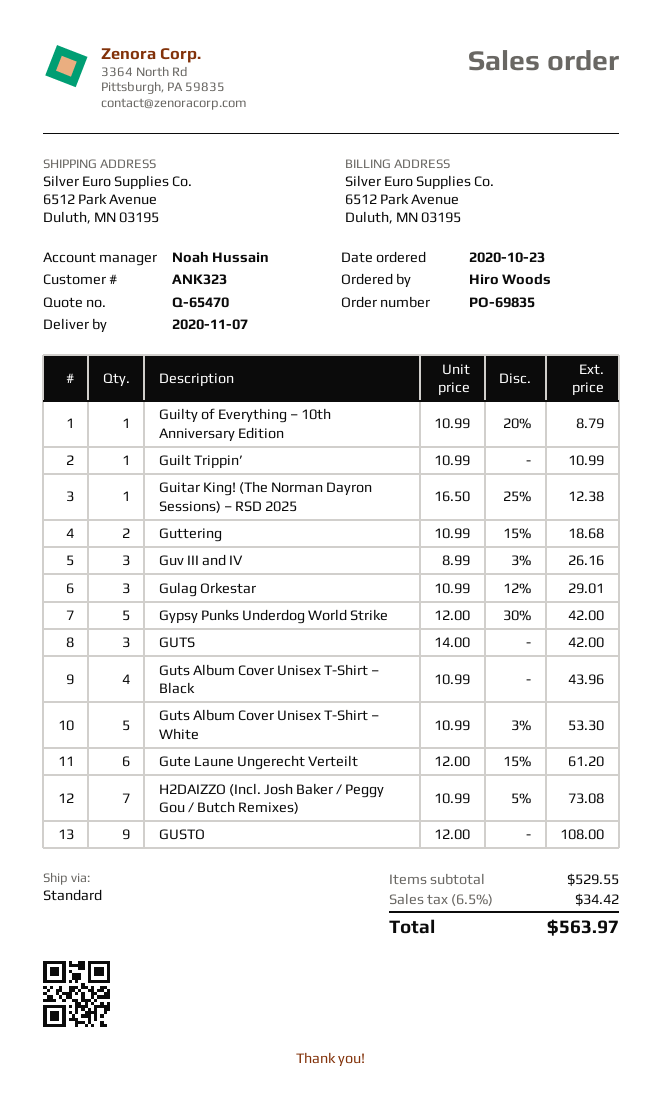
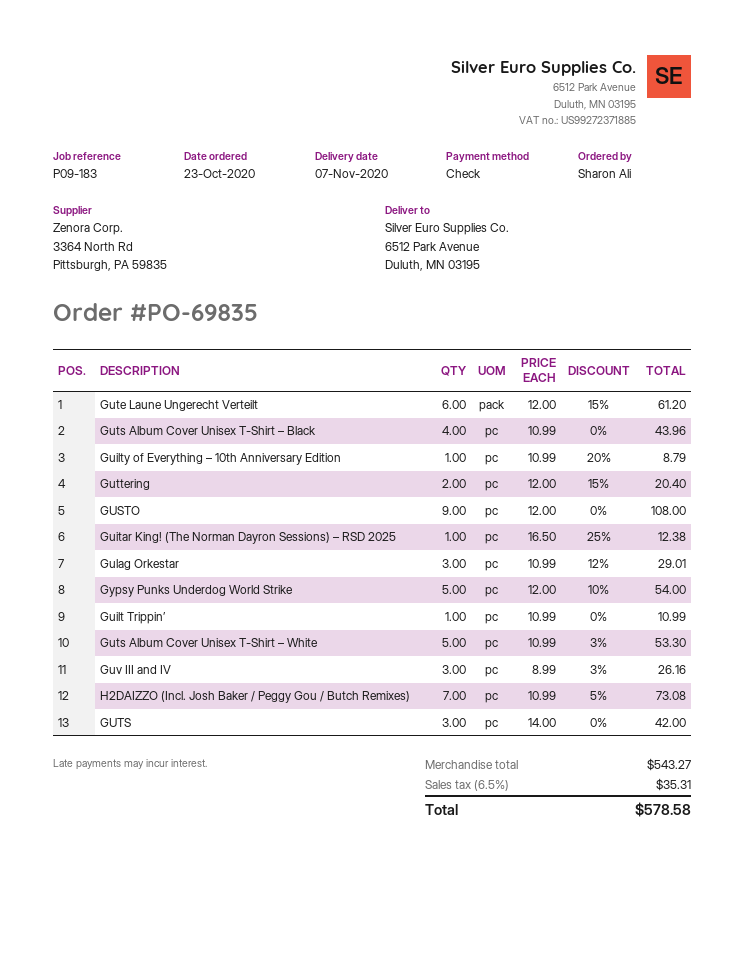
ordered by: Hiro Woods -> Sharon Ali
Guttering: 2 x 10.99 - 15% = 18.68 -> 2 x 12.00 - 15% = 20.40
Gypsy Punks Underdog World Strike: 5 x 12.00 - 30% = 42.00 -> 5 x 12.00 - 10% = 54.00
subtotal: 529.55 -> 543.27
tax: 6.5% = 34.42 -> 6.5% = 35.31
total: 563.97 -> 578.58

